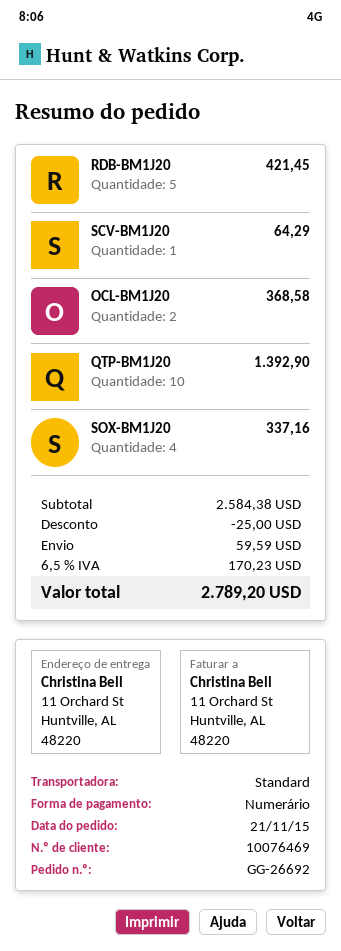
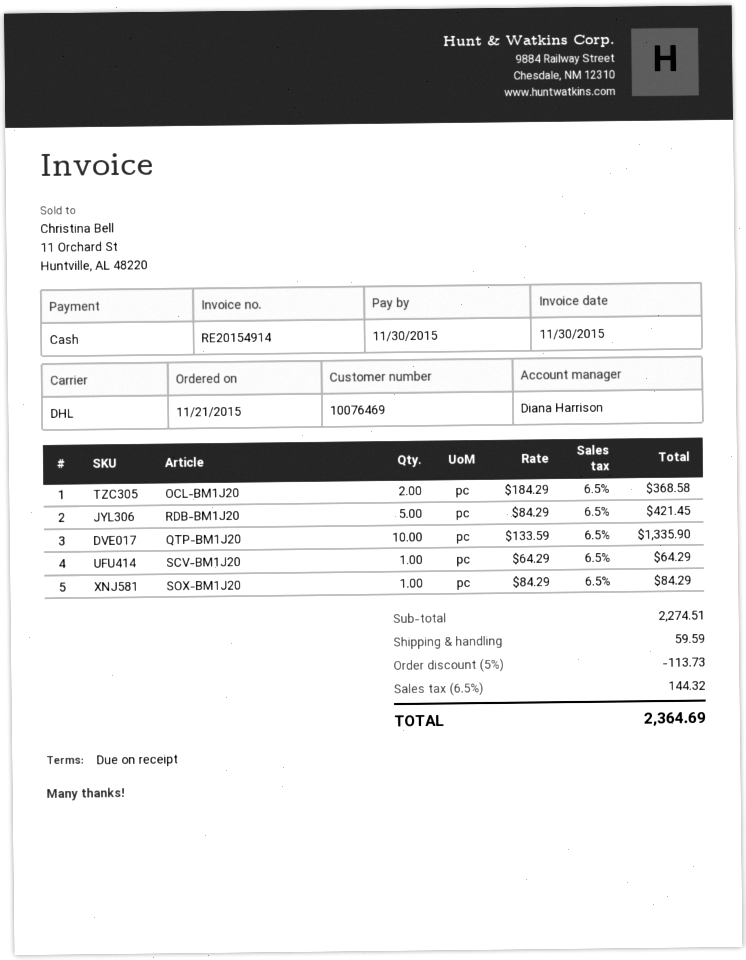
shipping method: standard -> DHL
QTP-BM1J20: 10 for 1392.90 -> 10 for 1335.90
SOX-BM1J20: 4 for 337.16 -> 1 for 84.29
subtotal: 2584.38 -> 2274.51
discount: 25.00 -> 113.73
tax: 6.5% = 170.23 -> 6.5% = 144.32
total: 2789.20 -> 2364.69

